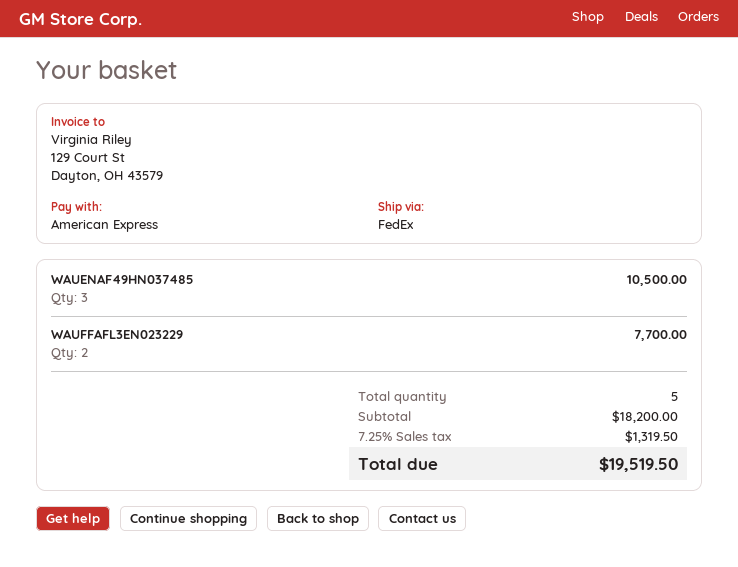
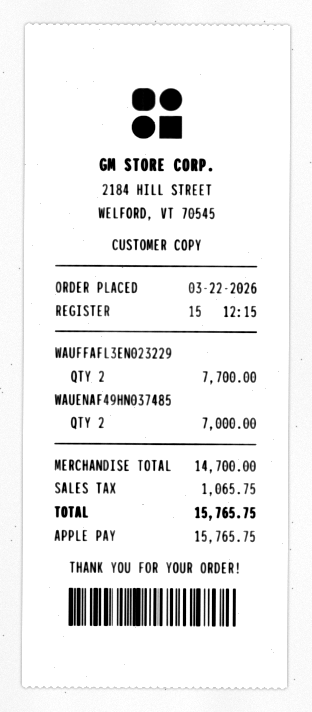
payment method: American Express -> Apple Pay
WAUENAF49HN037485: 3 for 10500.00 -> 2 for 7000.00
subtotal: 18200.00 -> 14700.00
tax: 1319.50 -> 1065.75
total: 19519.50 -> 15765.75

